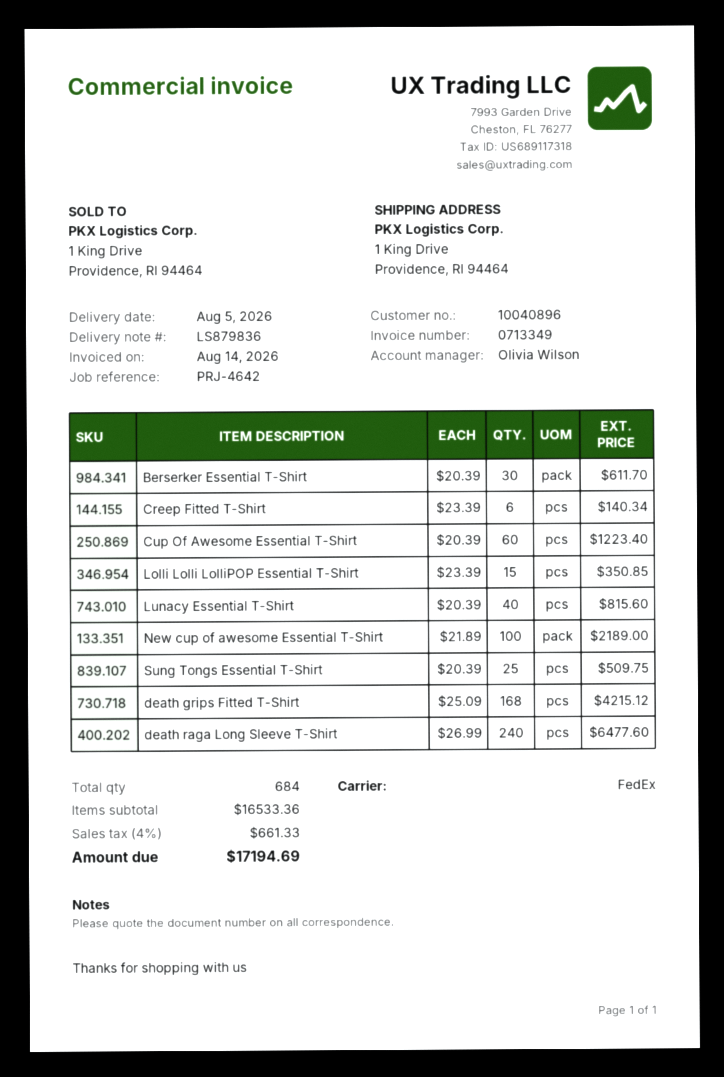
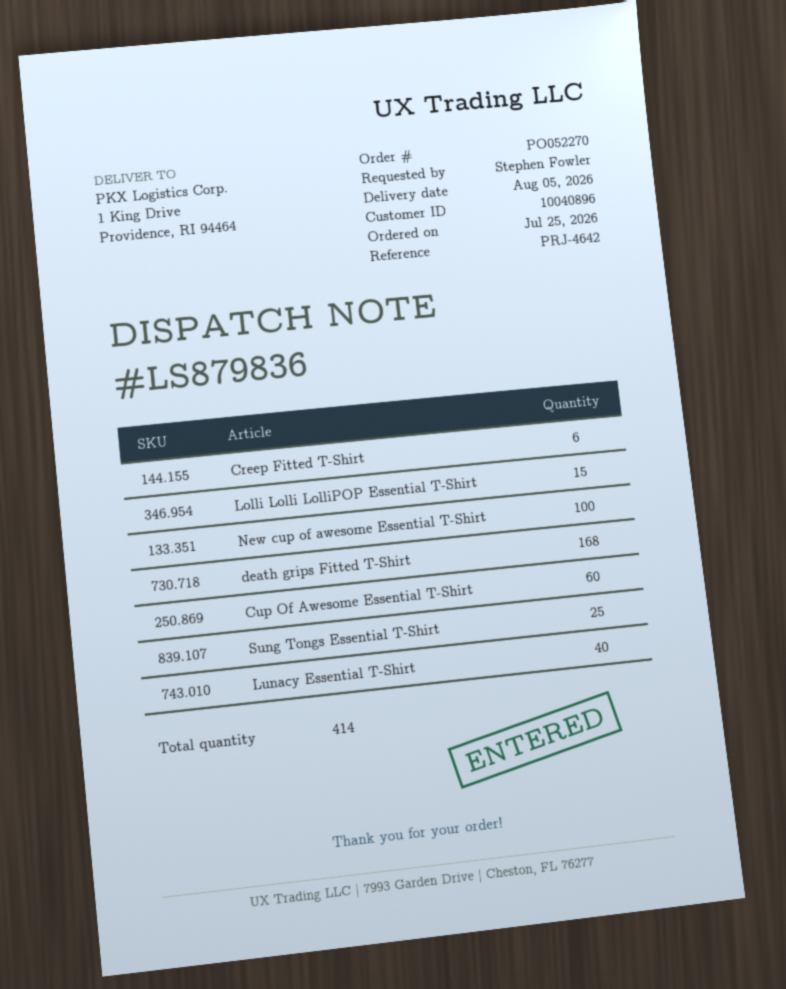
Berserker Essential T-Shirt: 30 -> none
death raga Long Sleeve T-Shirt: 240 -> none
total quantity: 684 -> 414

